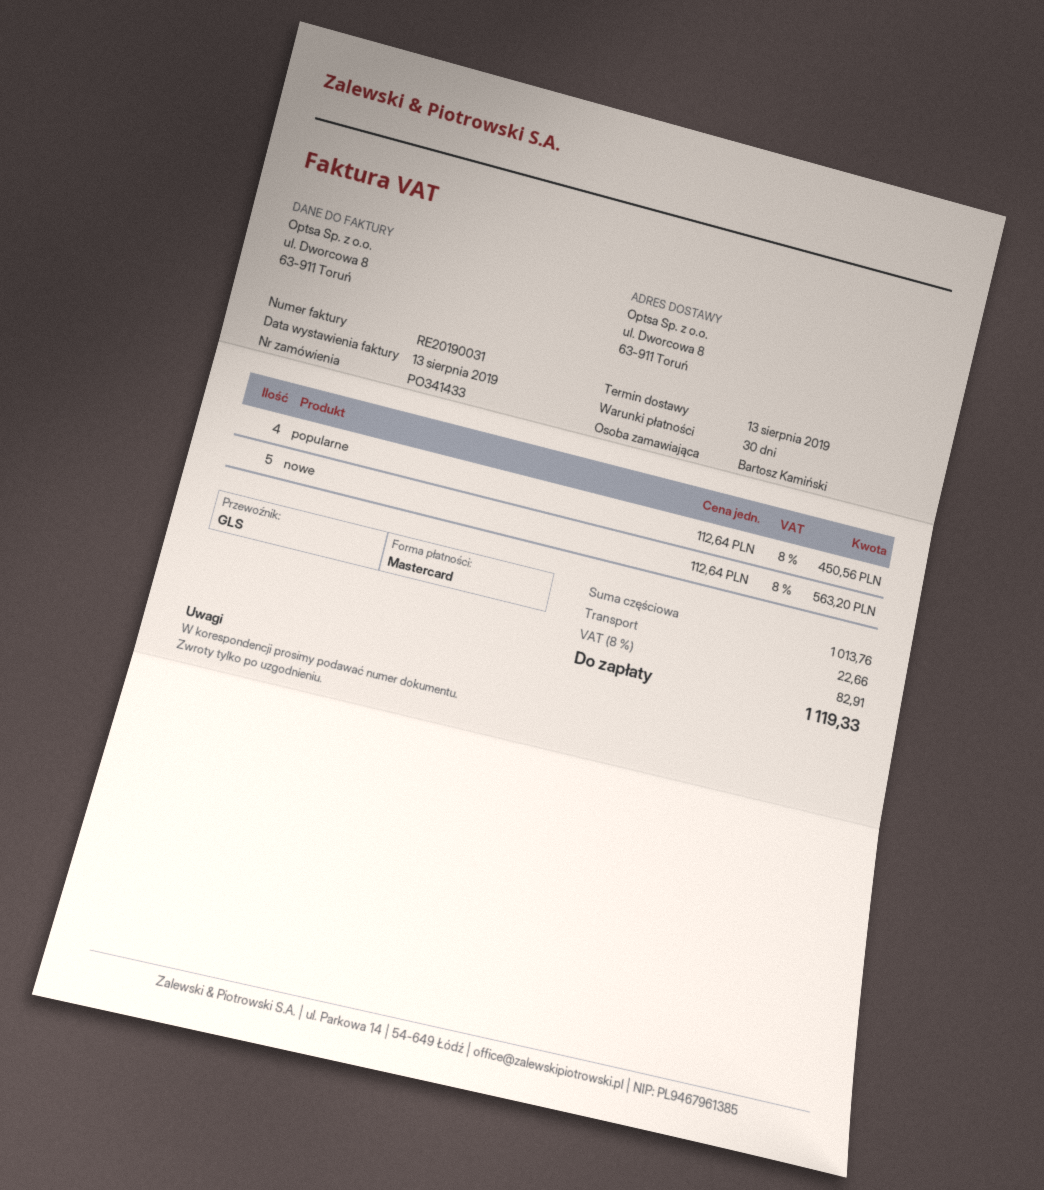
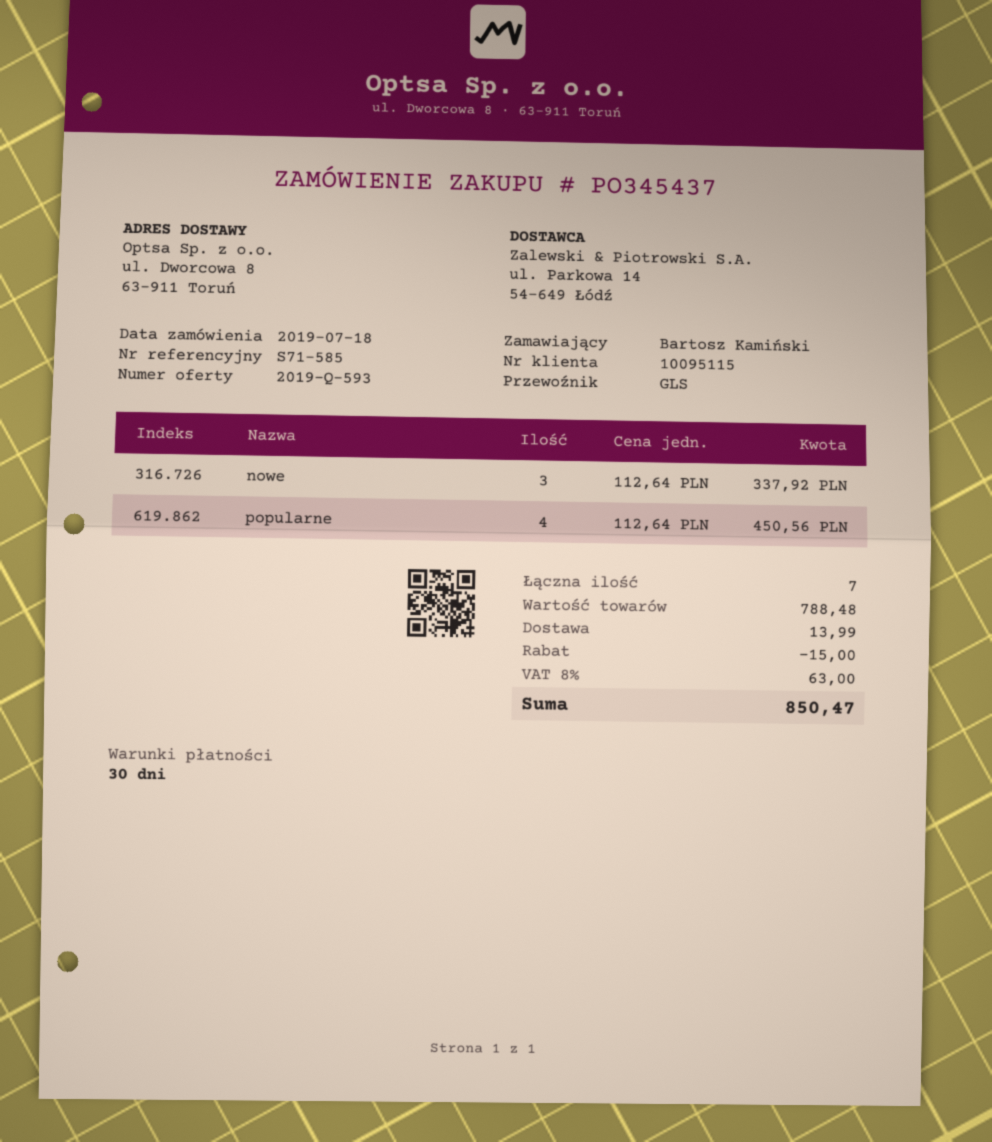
order number: PO341433 -> PO345437
nowe: 5 x 112.64 = 563.20 -> 3 x 112.64 = 337.92
subtotal: 1013.76 -> 788.48
discount: none -> 15.00
shipping: 22.66 -> 13.99
tax: 8% = 82.91 -> 8% = 63.00
total: 1119.33 -> 850.47

